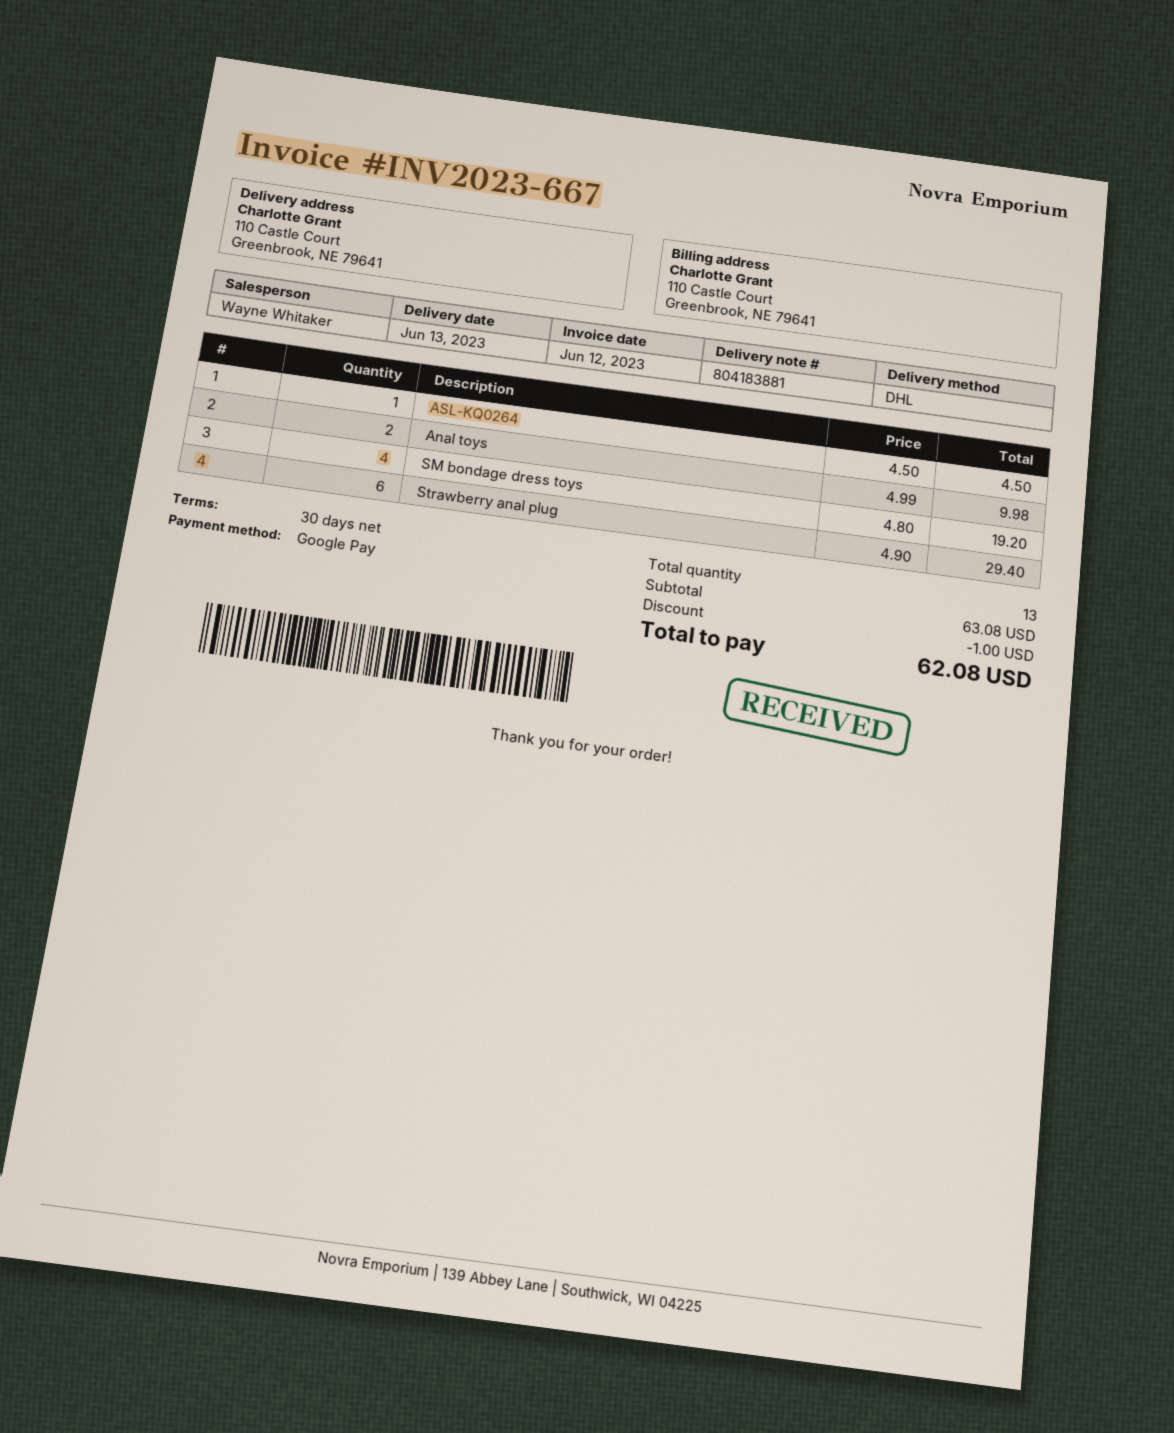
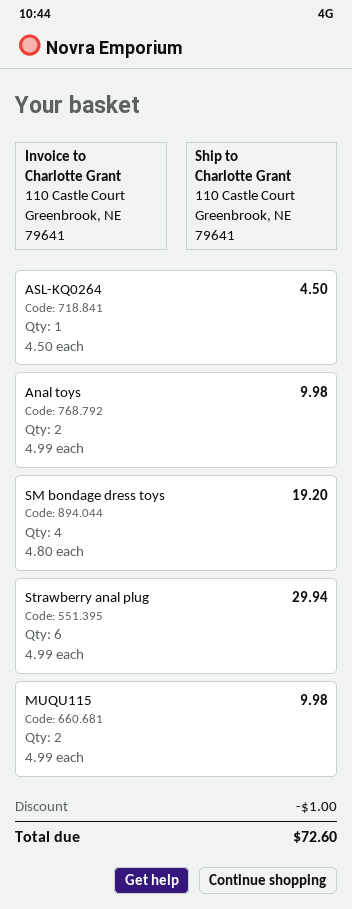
Strawberry anal plug: 6 x 4.90 = 29.40 -> 6 x 4.99 = 29.94
MUQU115: none -> 2 x 4.99 = 9.98
total: 62.08 -> 72.60

